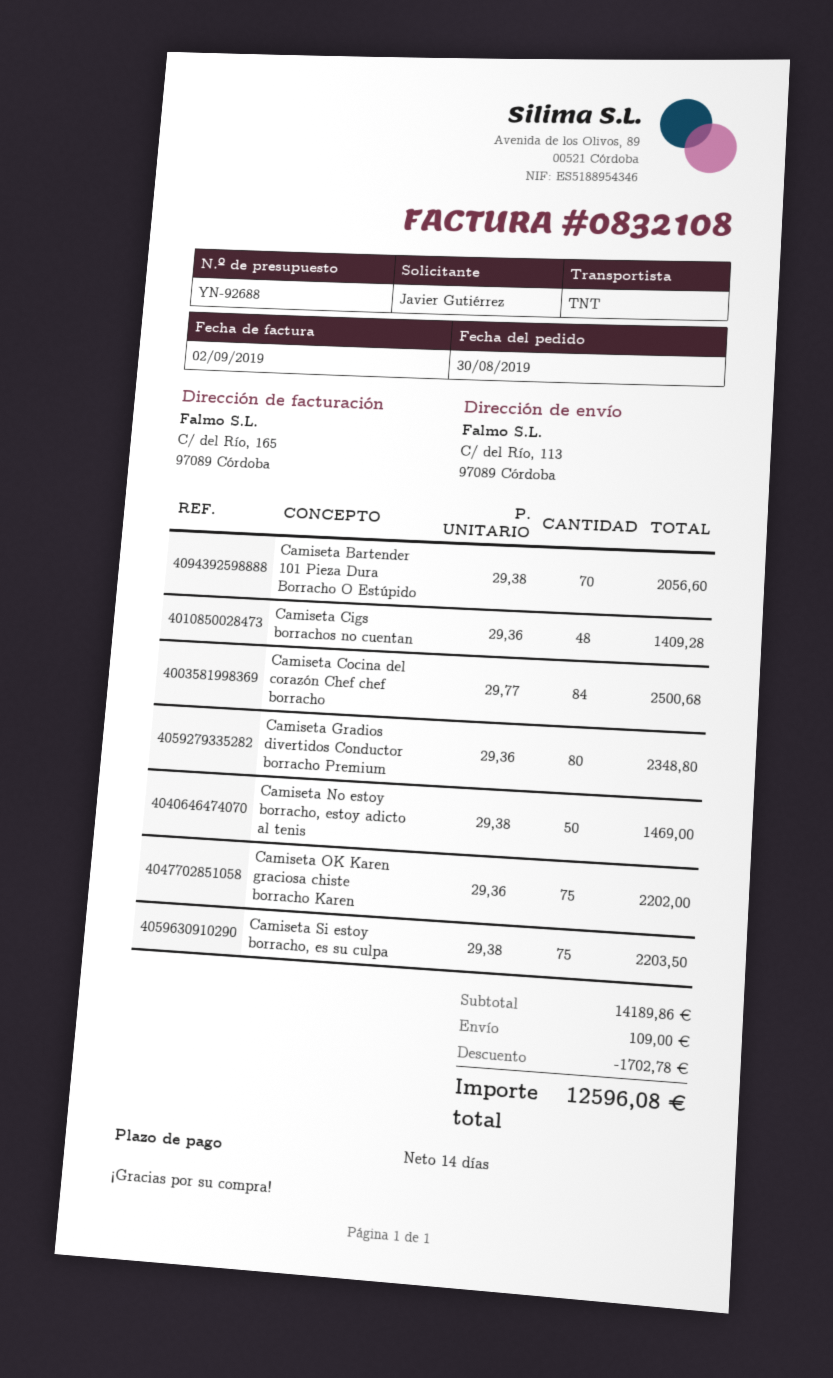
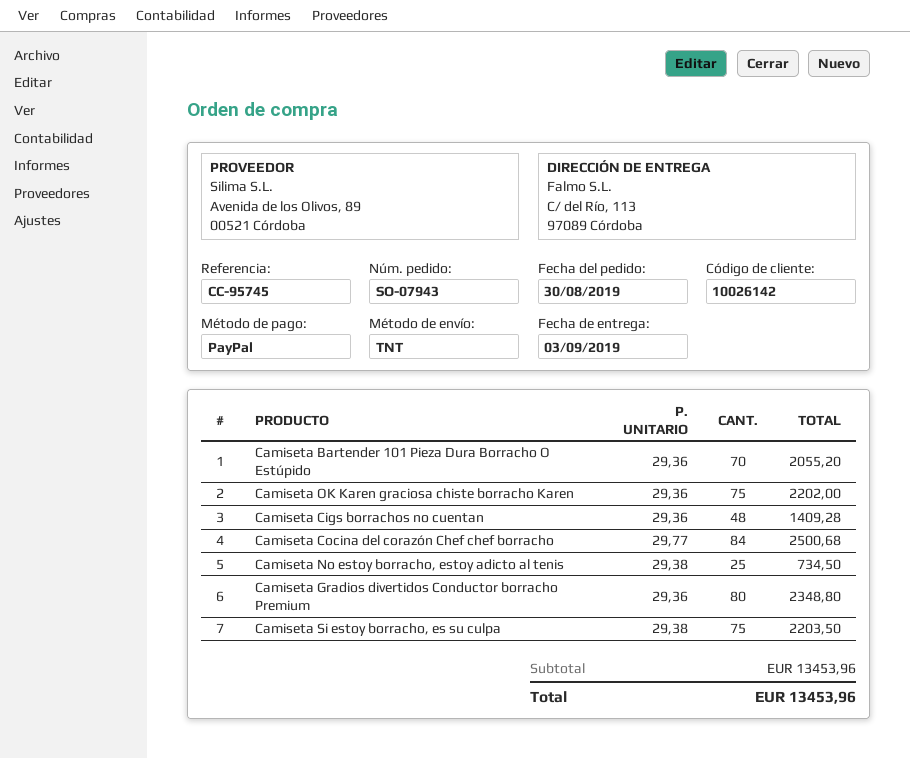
Camiseta Bartender 101 Pieza Dura Borracho O Estúpido: 70 x 29.38 = 2056.60 -> 70 x 29.36 = 2055.20
Camiseta No estoy borracho, estoy adicto al tenis: 50 x 29.38 = 1469.00 -> 25 x 29.38 = 734.50
subtotal: 14189.86 -> 13453.96
discount: 1702.78 -> none
shipping: 109.00 -> none
total: 12596.08 -> 13453.96

